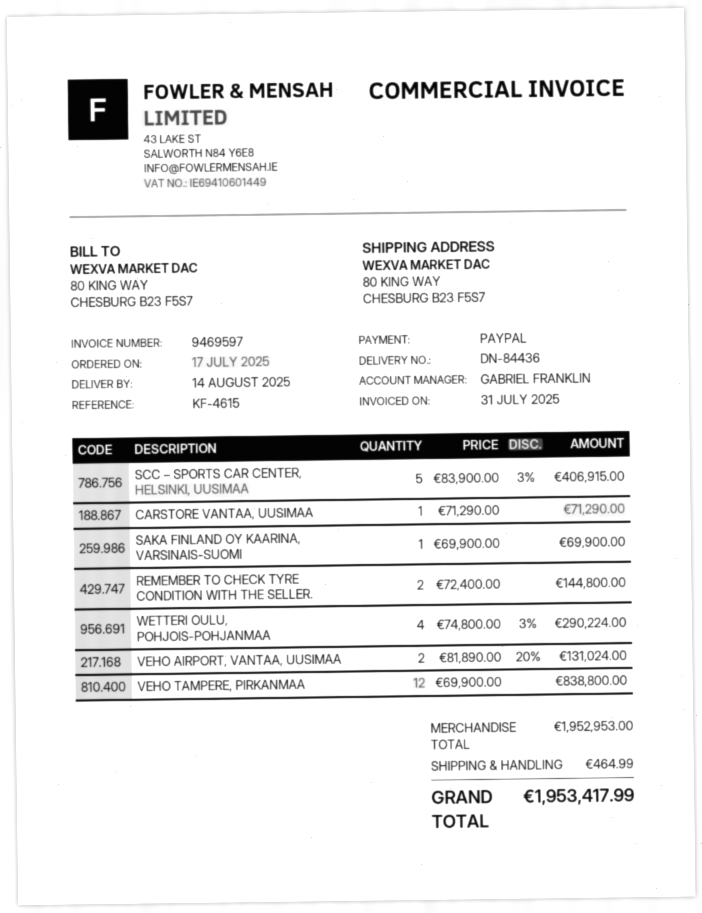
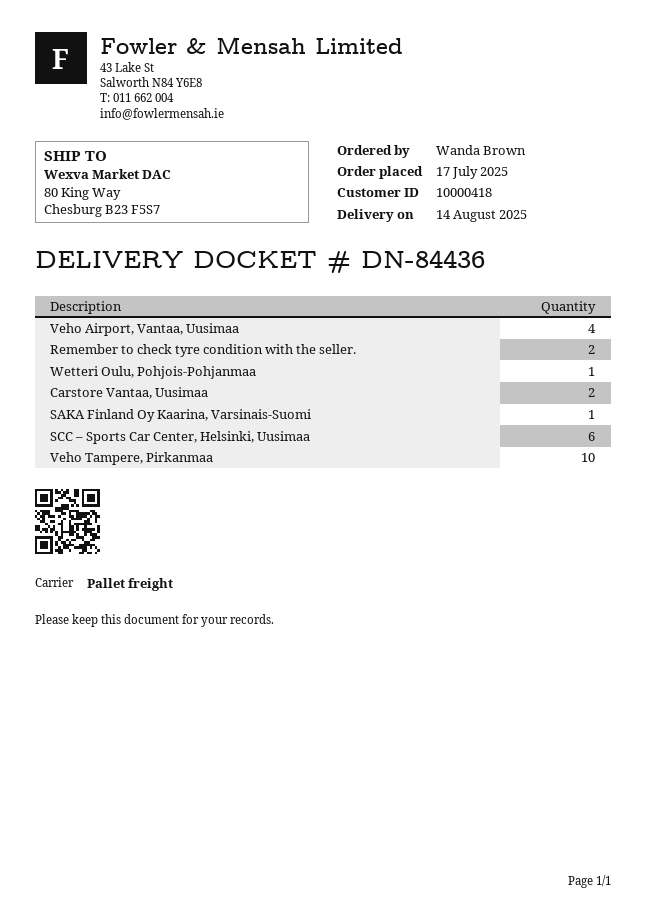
SCC – SPORTS CAR CENTER, HELSINKI, UUSIMAA: 5 -> 6
CARSTORE VANTAA, UUSIMAA: 1 -> 2
WETTERI OULU, POHJOIS-POHJANMAA: 4 -> 1
VEHO AIRPORT, VANTAA, UUSIMAA: 2 -> 4
VEHO TAMPERE, PIRKANMAA: 12 -> 10

